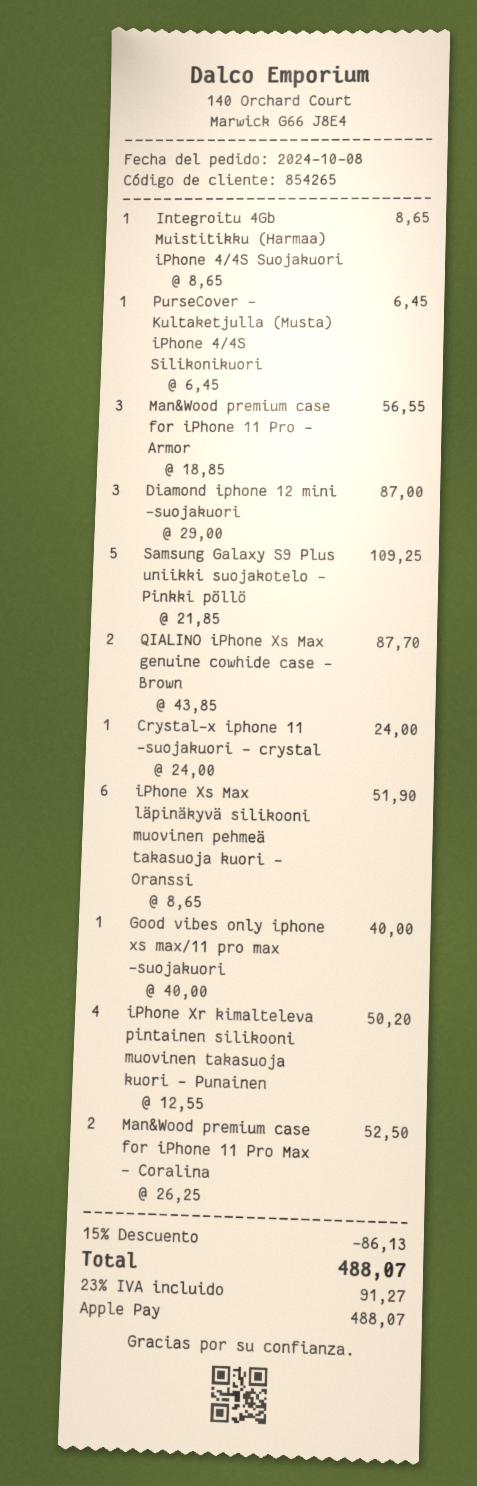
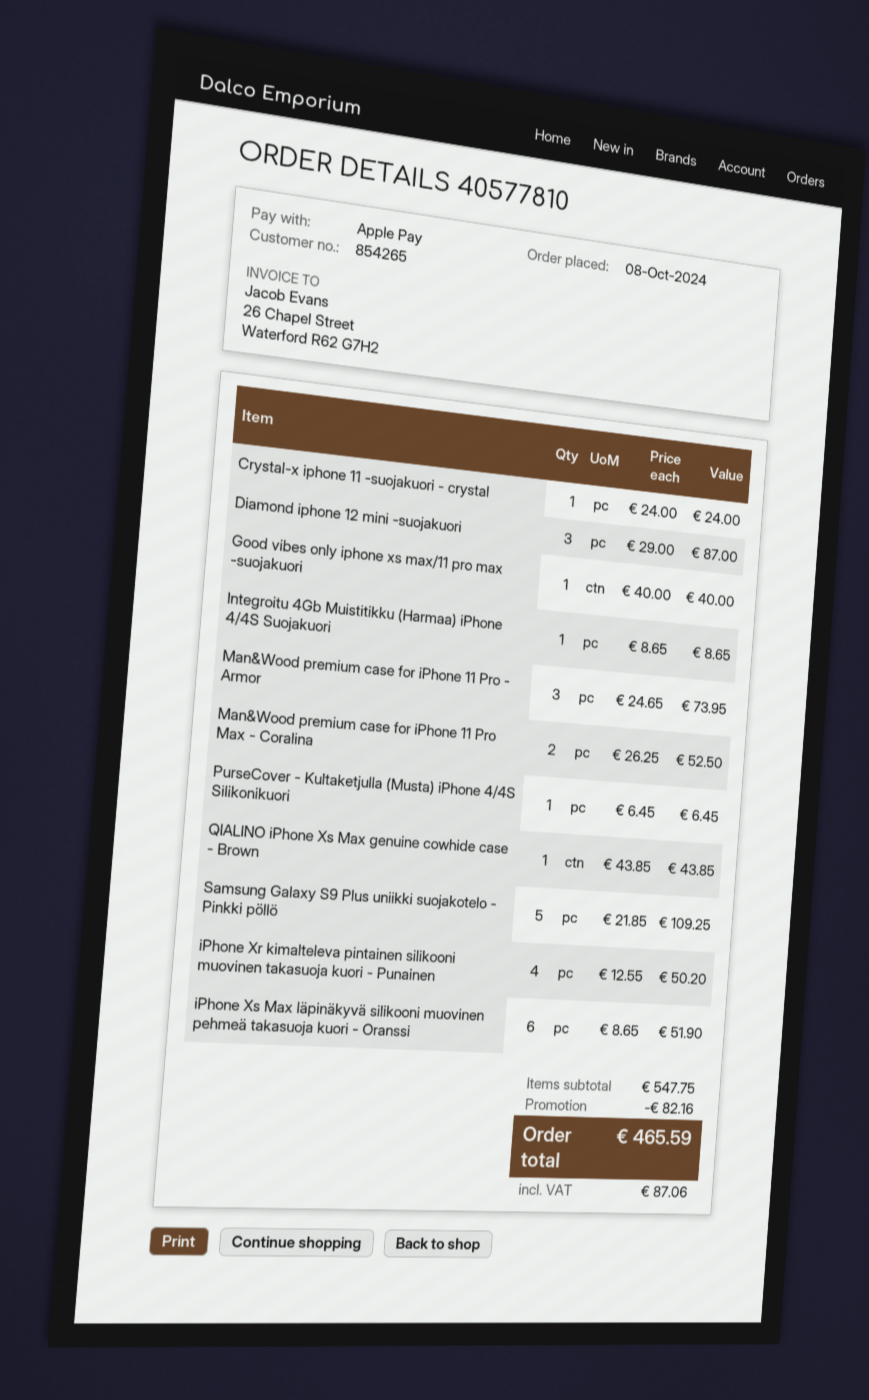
Man&Wood premium case for iPhone 11 Pro - Armor: 3 x 18.85 = 56.55 -> 3 x 24.65 = 73.95
QIALINO iPhone Xs Max genuine cowhide case - Brown: 2 x 43.85 = 87.70 -> 1 x 43.85 = 43.85
discount: 86.13 -> 82.16
tax: 91.27 -> 87.06
total: 488.07 -> 465.59

